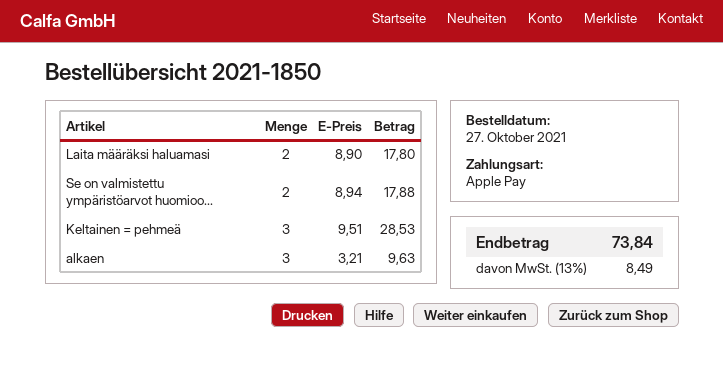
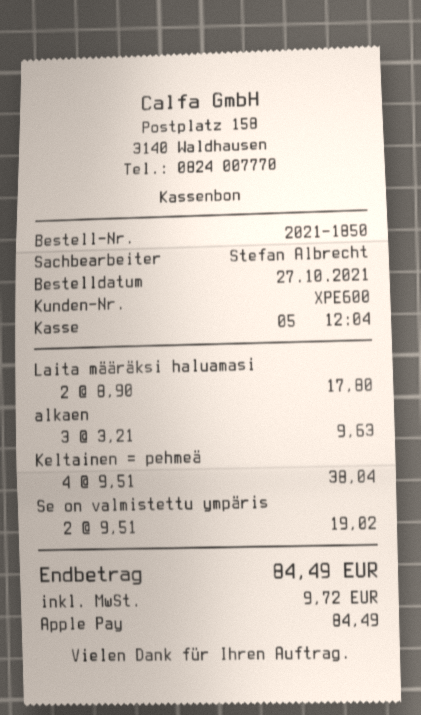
Se on valmistettu ympäristöarvot huomioo...: 2 x 8.94 = 17.88 -> 2 x 9.51 = 19.02
Keltainen = pehmeä: 3 x 9.51 = 28.53 -> 4 x 9.51 = 38.04
tax: 8.49 -> 9.72
total: 73.84 -> 84.49

